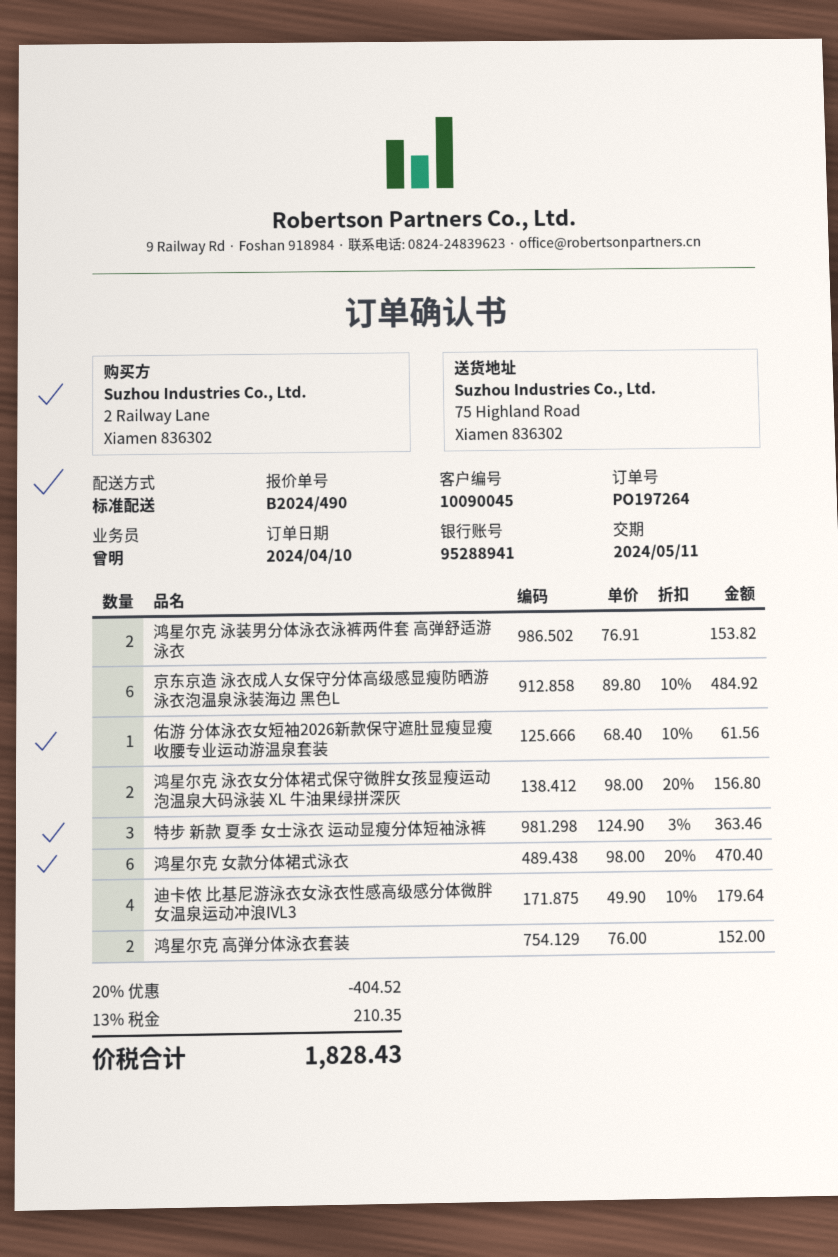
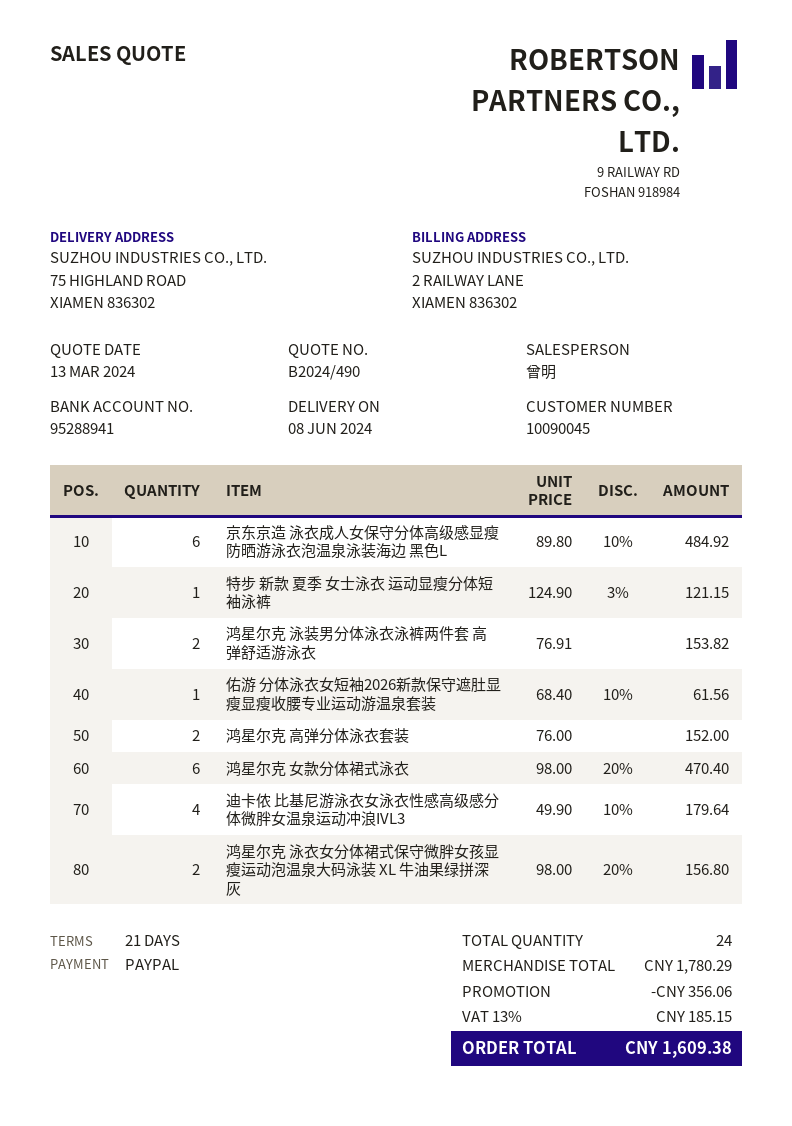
delivery date: 2024-05-11 -> 2024-06-08
特步 新款 夏季 女士泳衣 运动显瘦分体短袖泳裤: 3 x 124.90 - 3% = 363.46 -> 1 x 124.90 - 3% = 121.15
discount: 404.52 -> 356.06
tax: 13% = 210.35 -> 13% = 185.15
total: 1828.43 -> 1609.38

